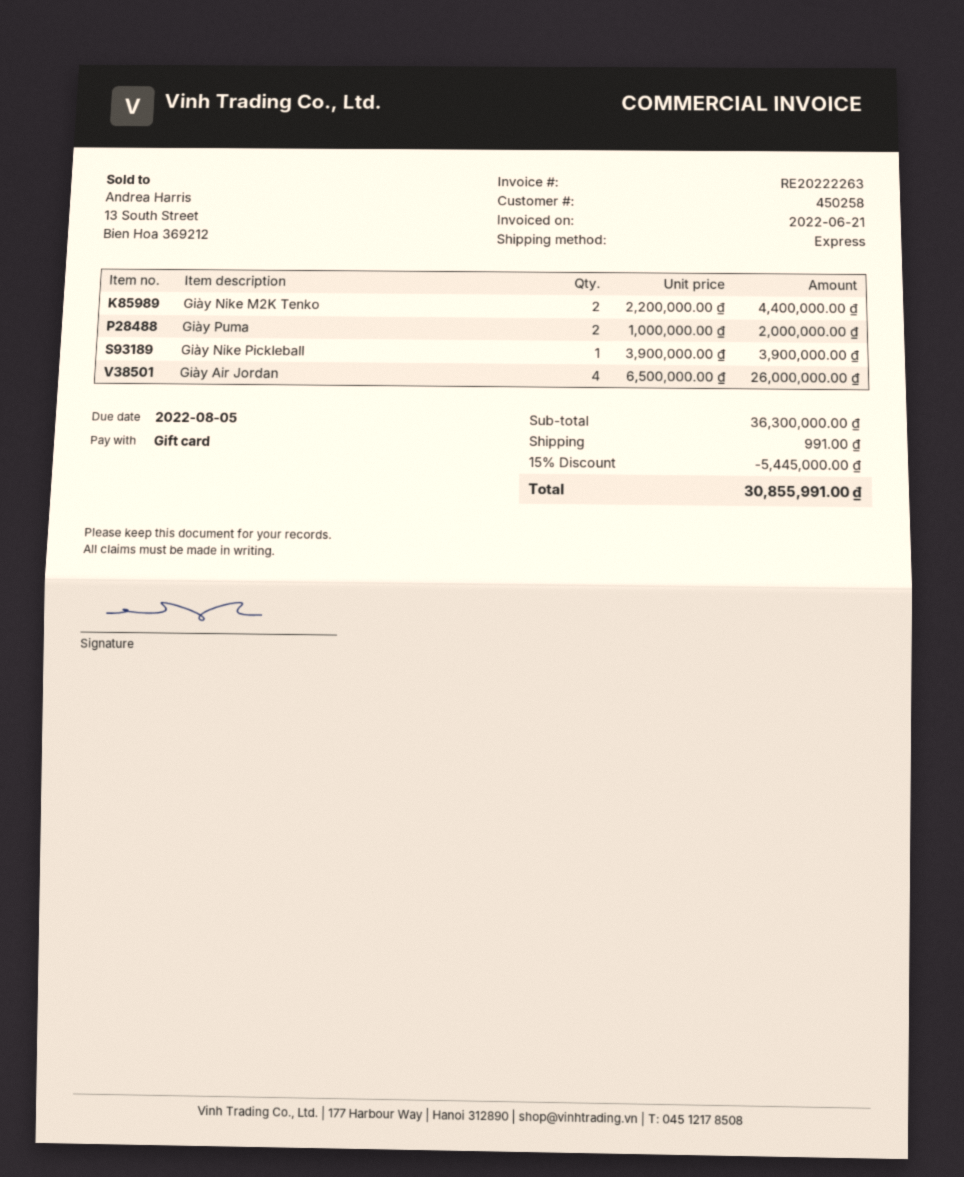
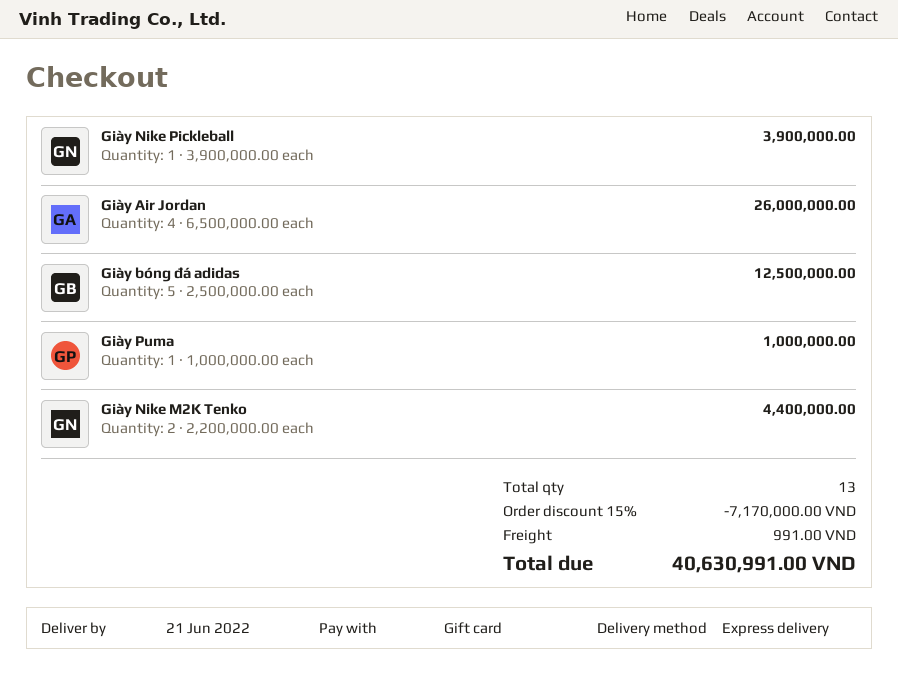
Giày Puma: 2 x 1000000.00 = 2000000.00 -> 1 x 1000000.00 = 1000000.00
Giày bóng đá adidas: none -> 5 x 2500000.00 = 12500000.00
discount: 15% = 5445000.00 -> 15% = 7170000.00
total: 30855991.00 -> 40630991.00

